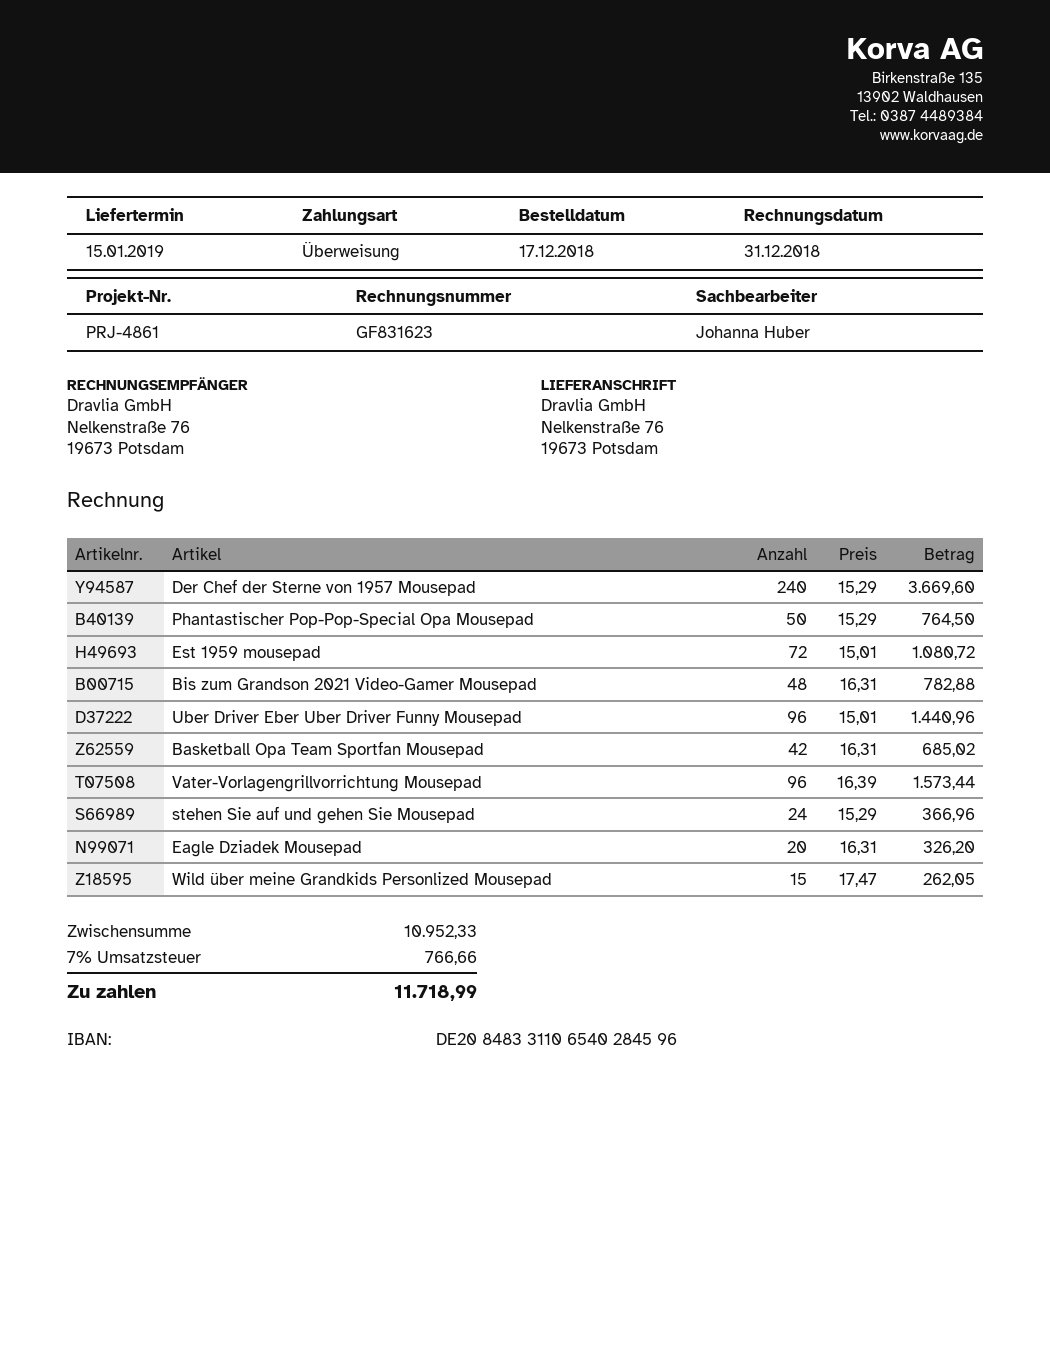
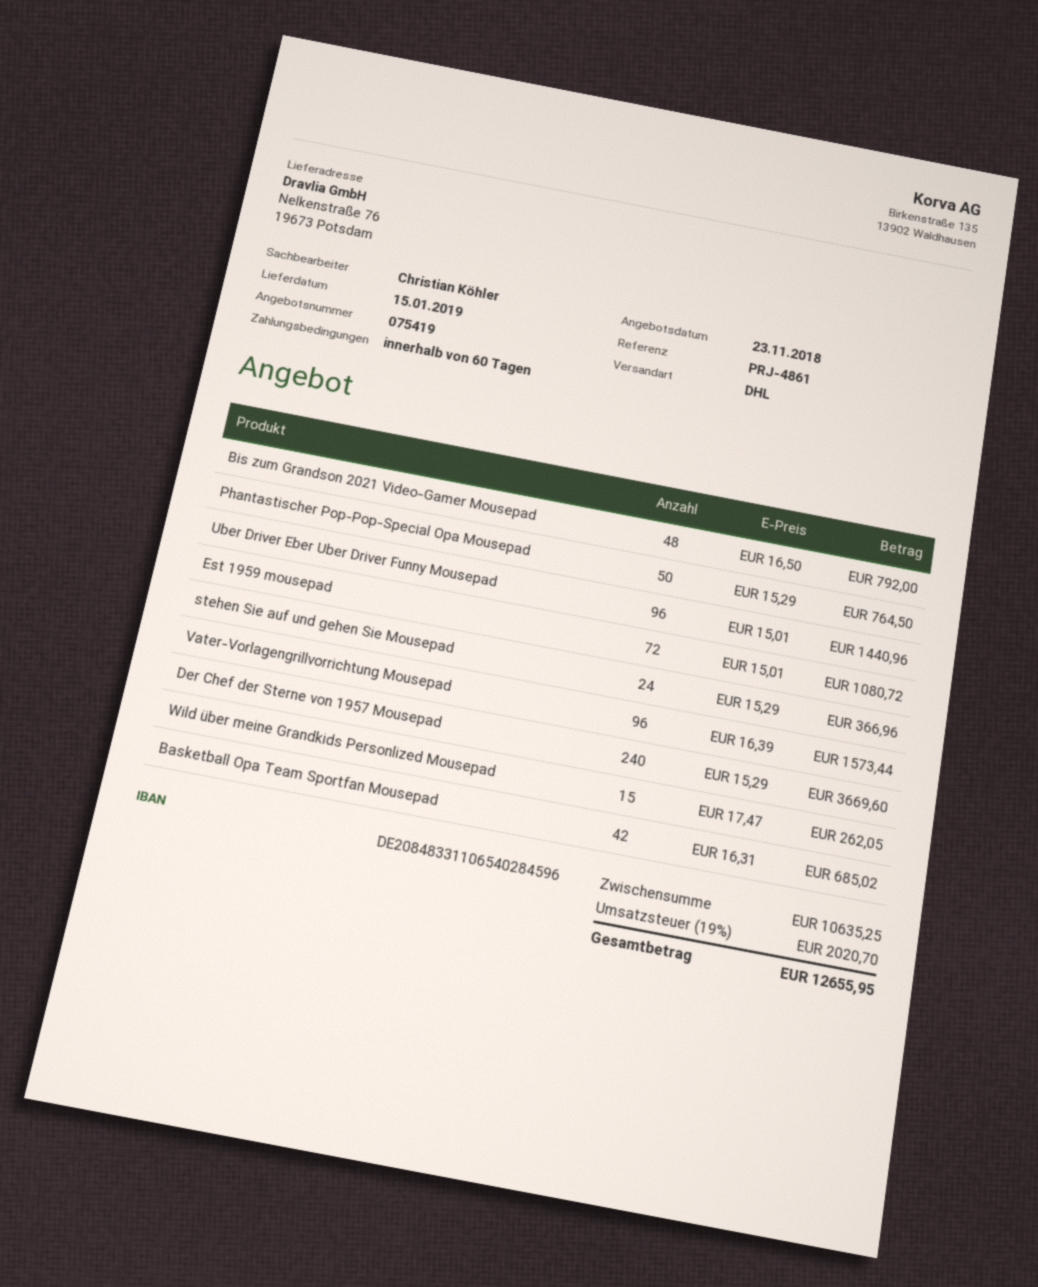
sales rep: Johanna Huber -> Christian Köhler
Bis zum Grandson 2021 Video-Gamer Mousepad: 48 x 16.31 = 782.88 -> 48 x 16.50 = 792.00
Eagle Dziadek Mousepad: 20 x 16.31 = 326.20 -> none
subtotal: 10952.33 -> 10635.25
tax: 7% = 766.66 -> 19% = 2020.70
total: 11718.99 -> 12655.95

